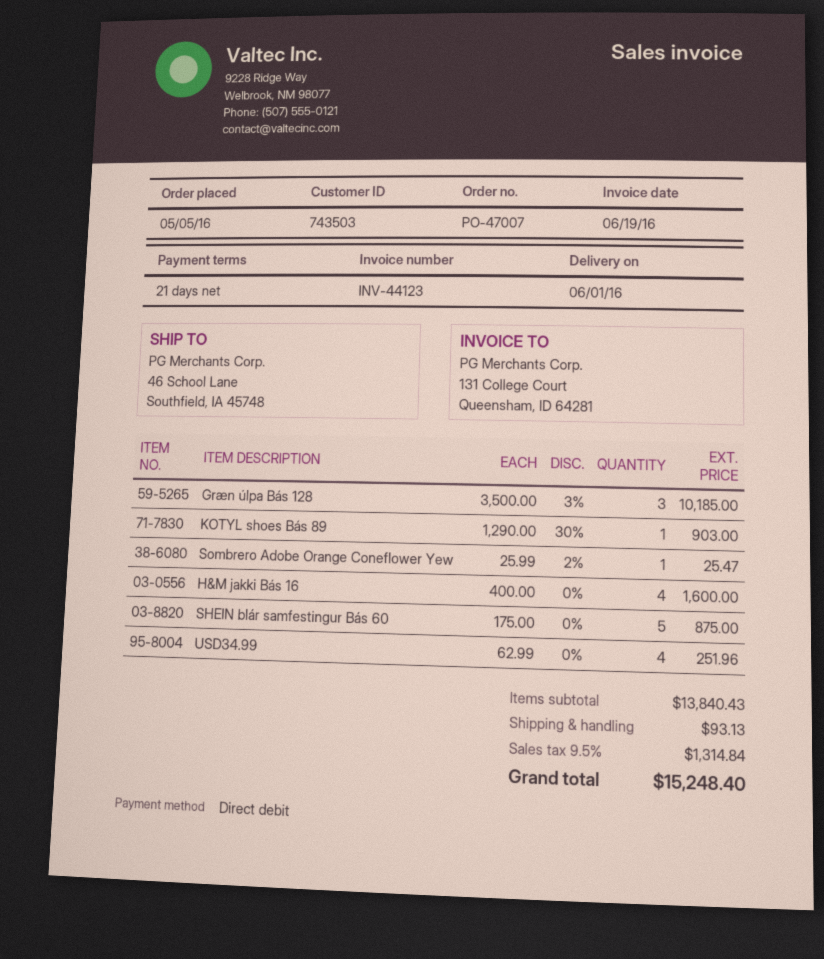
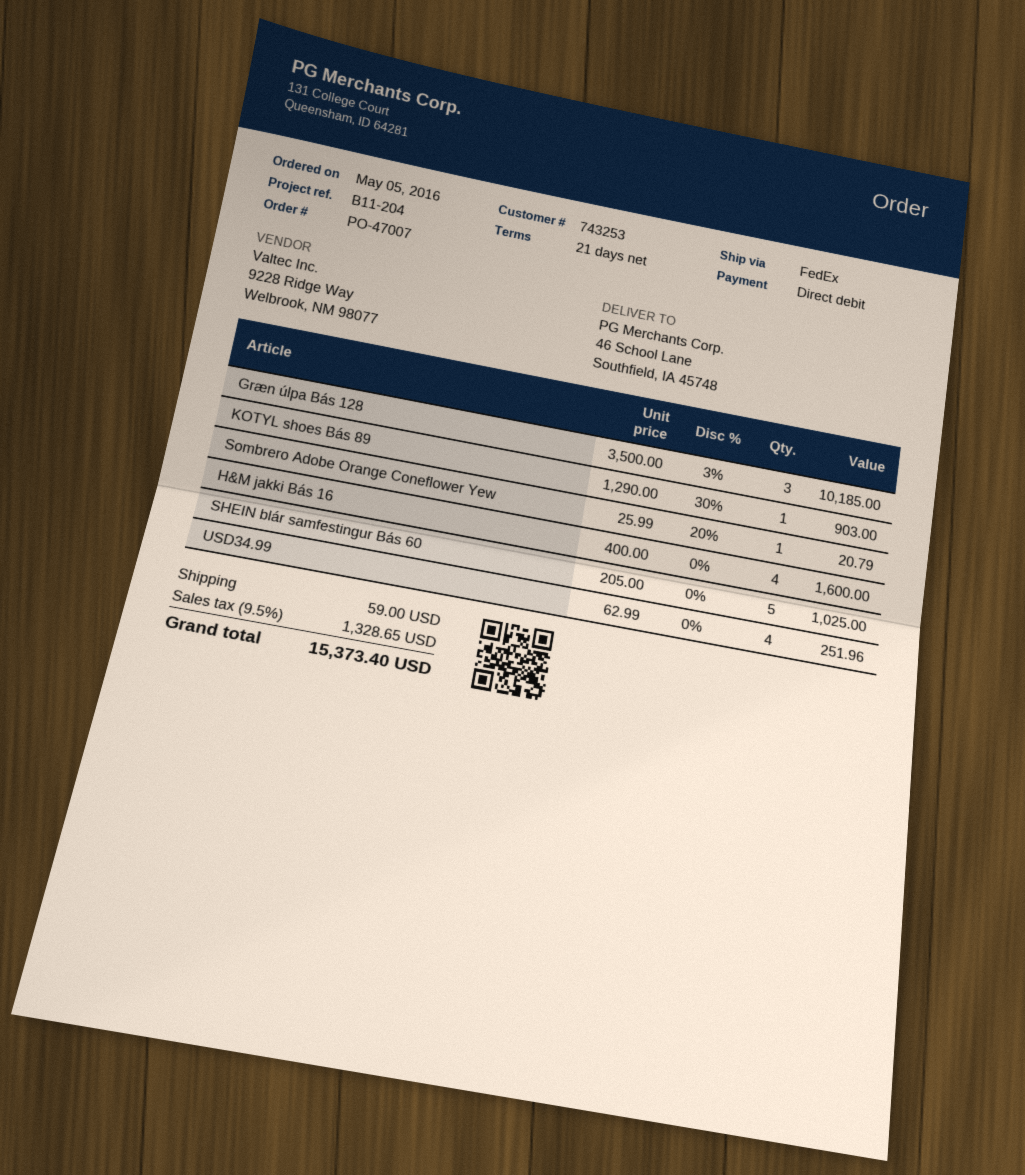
customer number: 743503 -> 743253
Sombrero Adobe Orange Coneflower Yew: 1 x 25.99 - 2% = 25.47 -> 1 x 25.99 - 20% = 20.79
SHEIN blár samfestingur Bás 60: 5 x 175.00 = 875.00 -> 5 x 205.00 = 1025.00
shipping: 93.13 -> 59.00
tax: 9.5% = 1314.84 -> 9.5% = 1328.65
total: 15248.40 -> 15373.40

